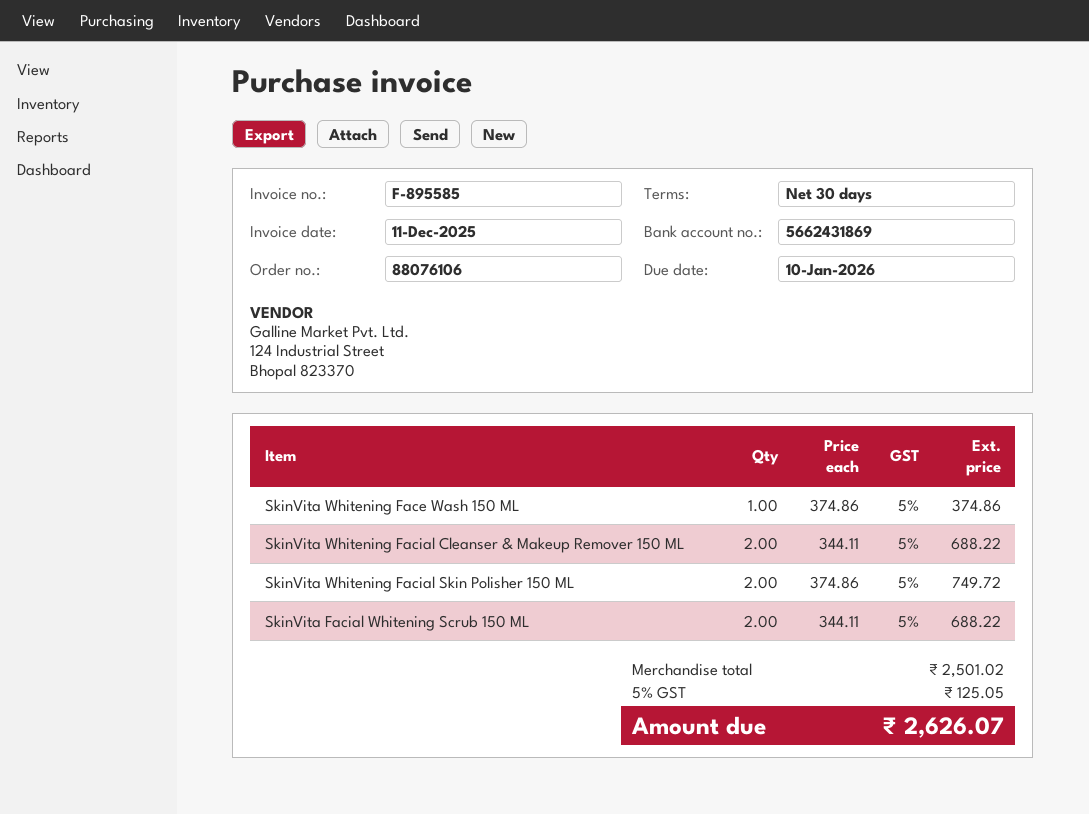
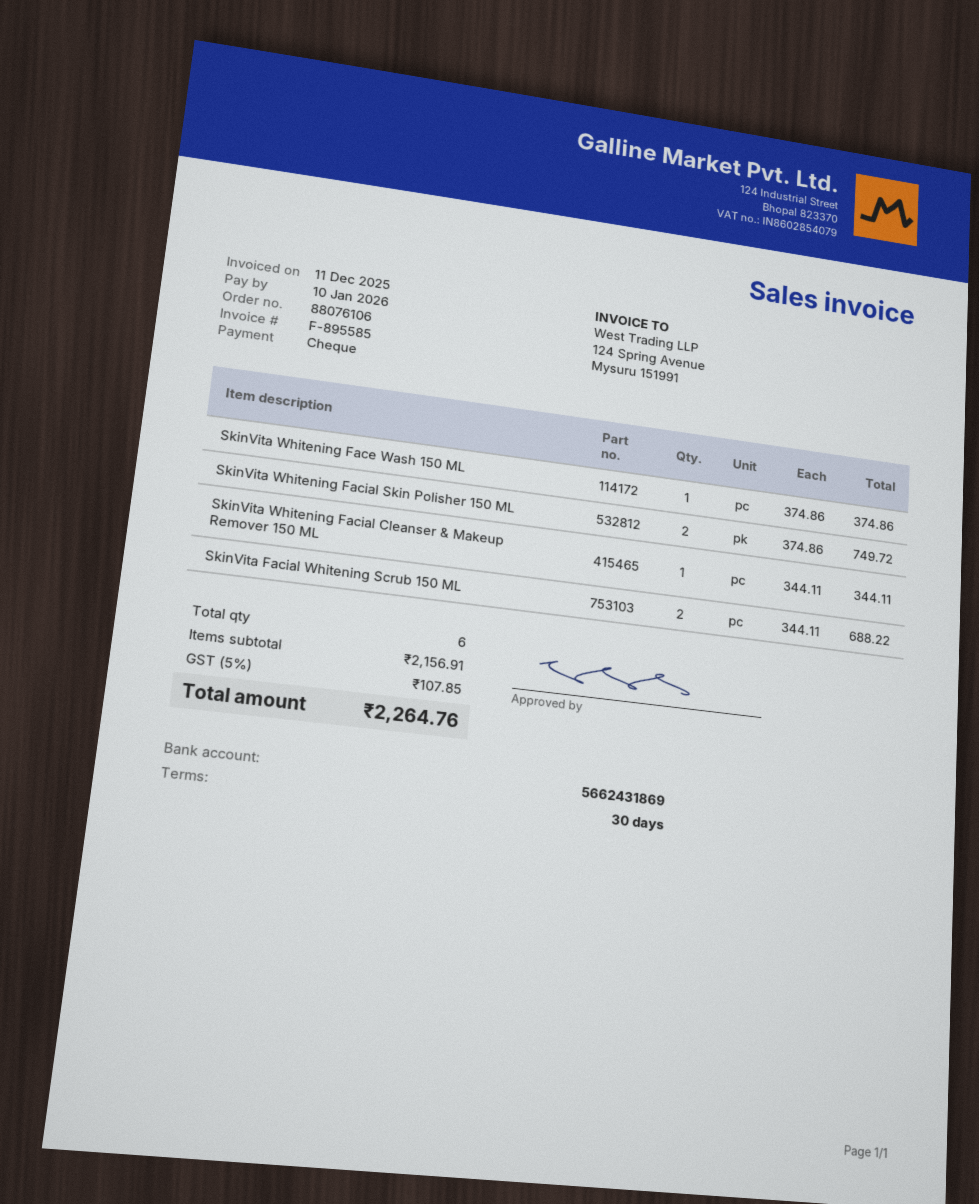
SkinVita Whitening Facial Cleanser & Makeup Remover 150 ML: 2 x 344.11 = 688.22 -> 1 x 344.11 = 344.11
subtotal: 2501.02 -> 2156.91
tax: 5% = 125.05 -> 5% = 107.85
total: 2626.07 -> 2264.76

